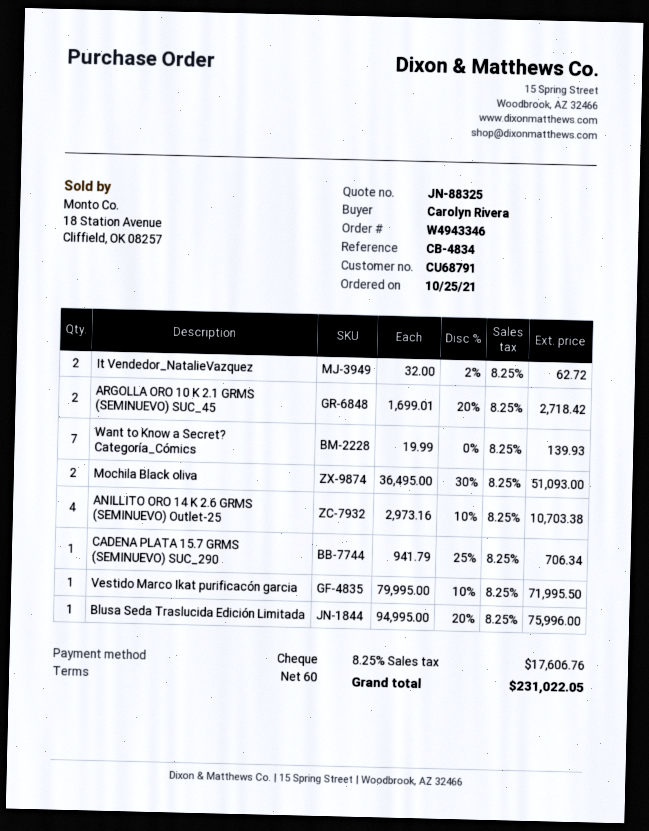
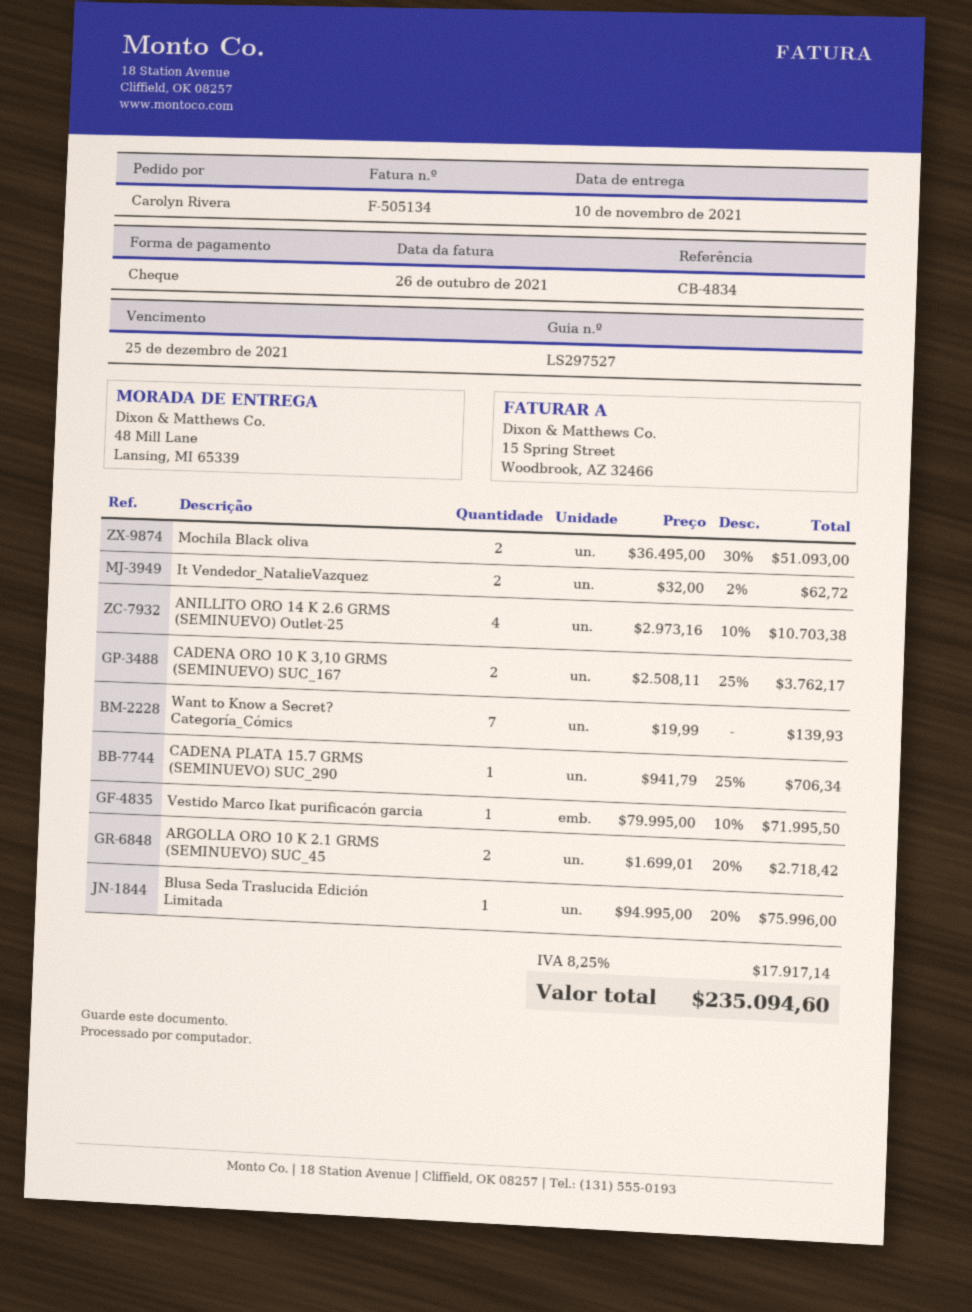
CADENA ORO 10 K 3,10 GRMS (SEMINUEVO) SUC_167: none -> 2 x 2508.11 - 25% = 3762.17
tax: 8.25% = 17606.76 -> 8.25% = 17917.14
total: 231022.05 -> 235094.60

